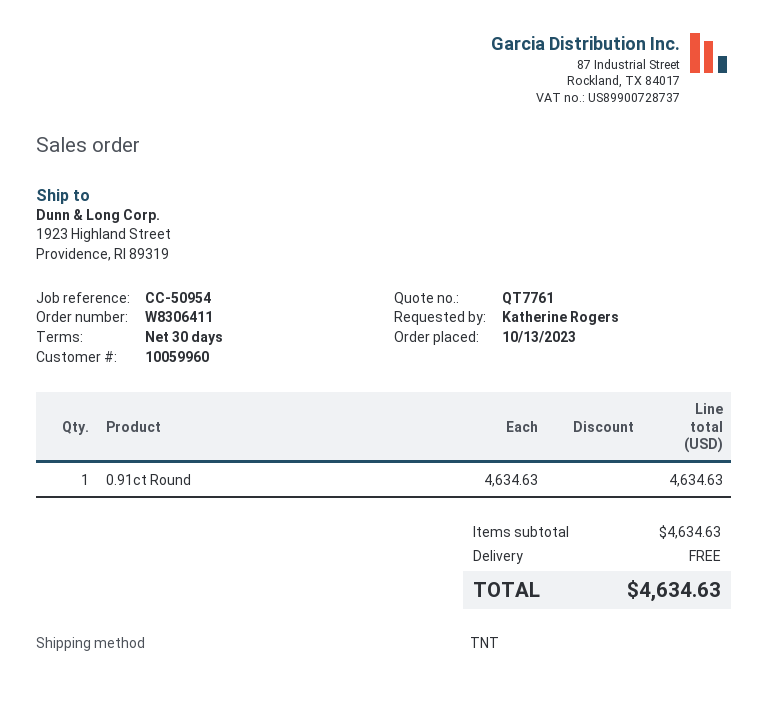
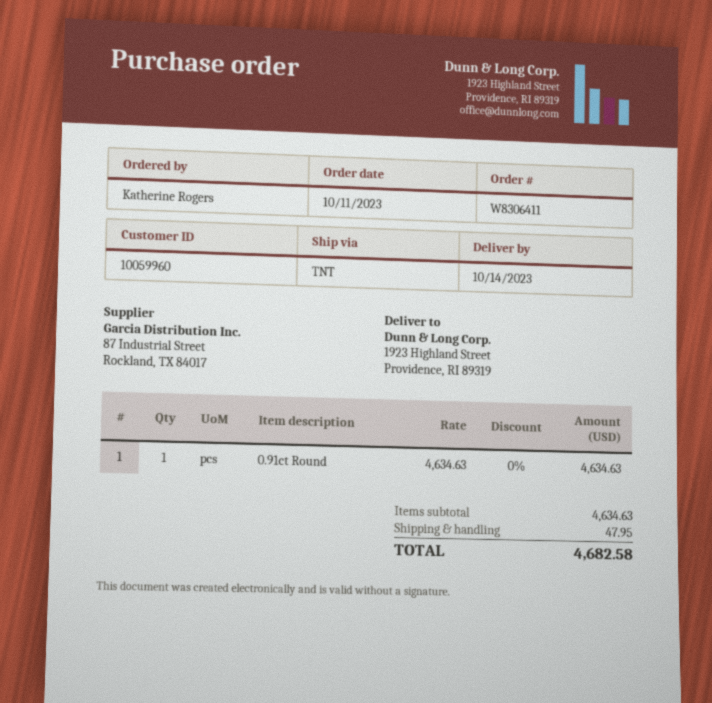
order date: 2023-10-13 -> 2023-10-11
shipping: 0.00 -> 47.95
total: 4634.63 -> 4682.58

